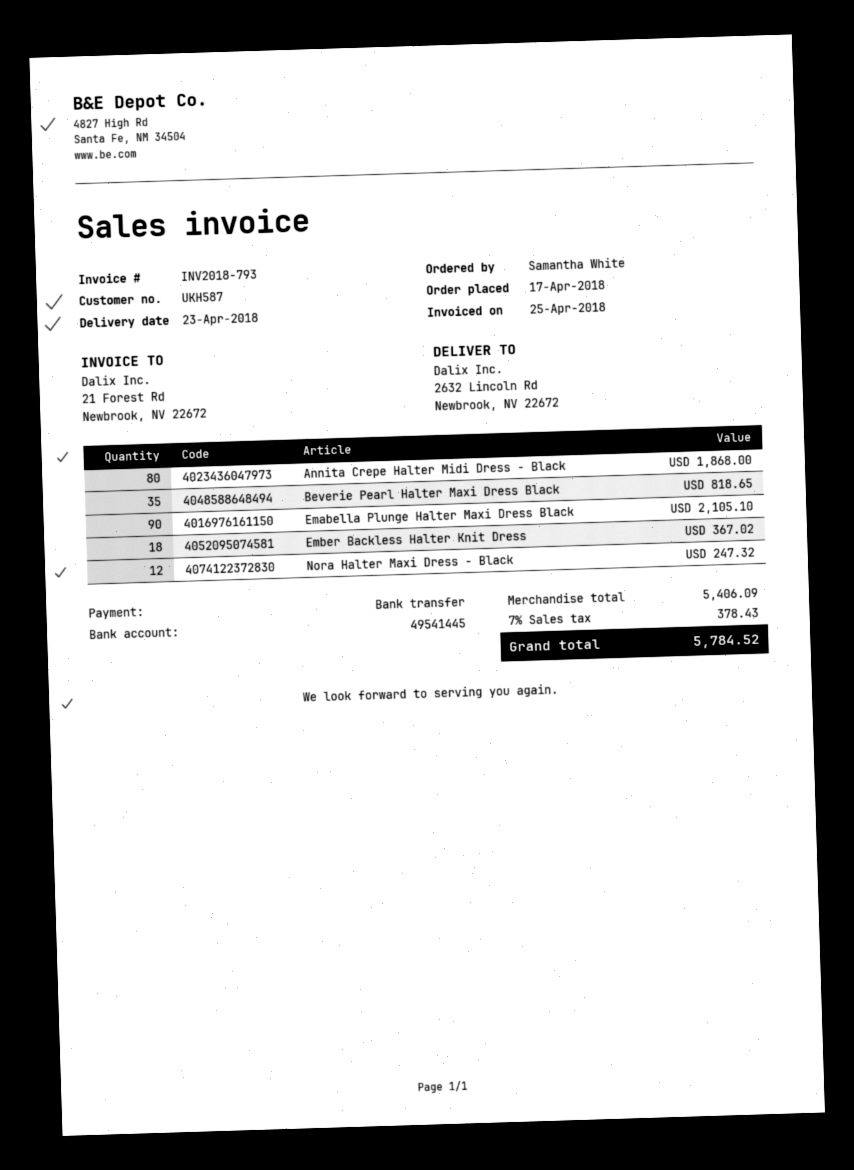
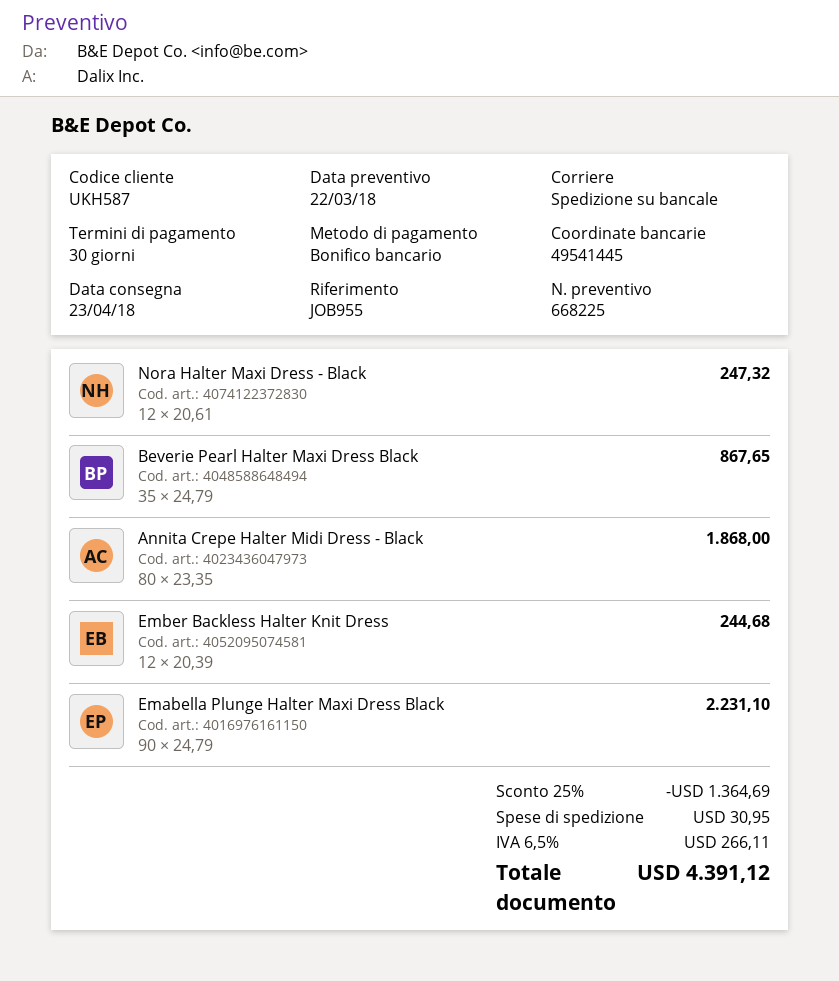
Beverie Pearl Halter Maxi Dress Black: 35 for 818.65 -> 35 for 867.65
Emabella Plunge Halter Maxi Dress Black: 90 for 2105.10 -> 90 for 2231.10
Ember Backless Halter Knit Dress: 18 for 367.02 -> 12 for 244.68
discount: none -> 25% = 1364.69
shipping: none -> 30.95
tax: 7% = 378.43 -> 6.5% = 266.11
total: 5784.52 -> 4391.12

